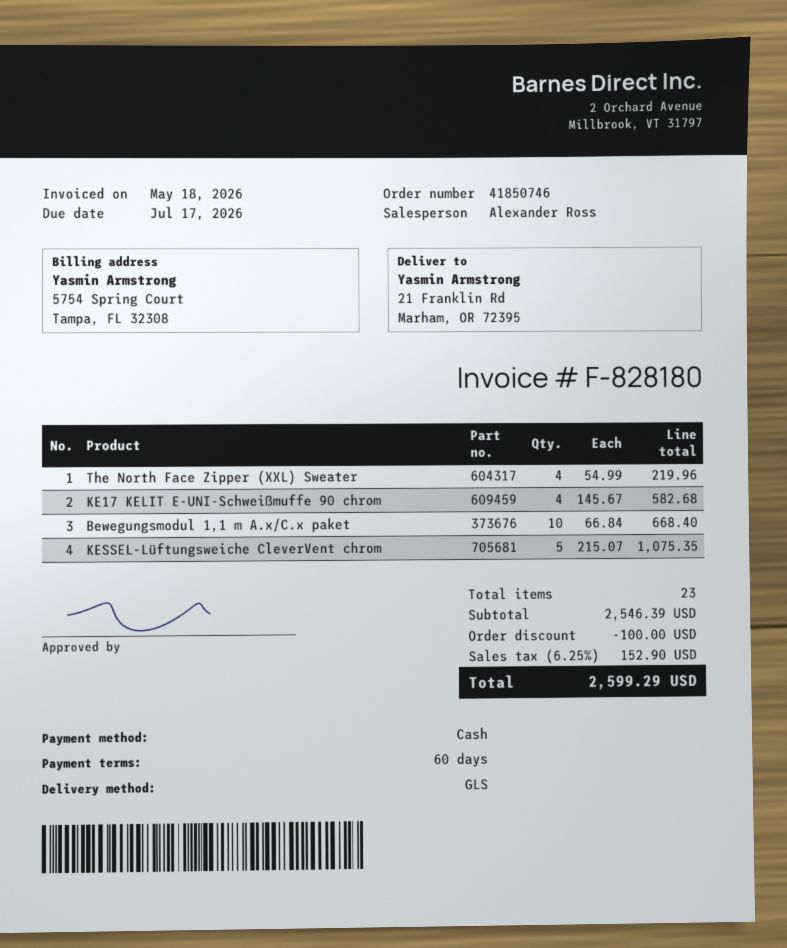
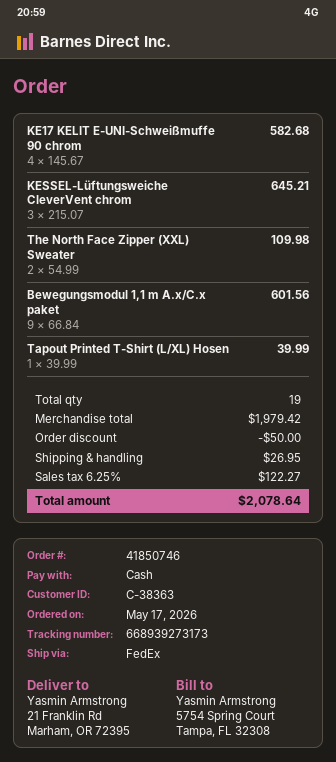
shipping method: GLS -> FedEx
The North Face Zipper (XXL) Sweater: 4 x 54.99 = 219.96 -> 2 x 54.99 = 109.98
Bewegungsmodul 1,1 m A.x/C.x paket: 10 x 66.84 = 668.40 -> 9 x 66.84 = 601.56
KESSEL-Lüftungsweiche CleverVent chrom: 5 x 215.07 = 1075.35 -> 3 x 215.07 = 645.21
Tapout Printed T-Shirt (L/XL) Hosen: none -> 1 x 39.99 = 39.99
total quantity: 23 -> 19
subtotal: 2546.39 -> 1979.42
discount: 100.00 -> 50.00
shipping: none -> 26.95
tax: 6.25% = 152.90 -> 6.25% = 122.27
total: 2599.29 -> 2078.64

